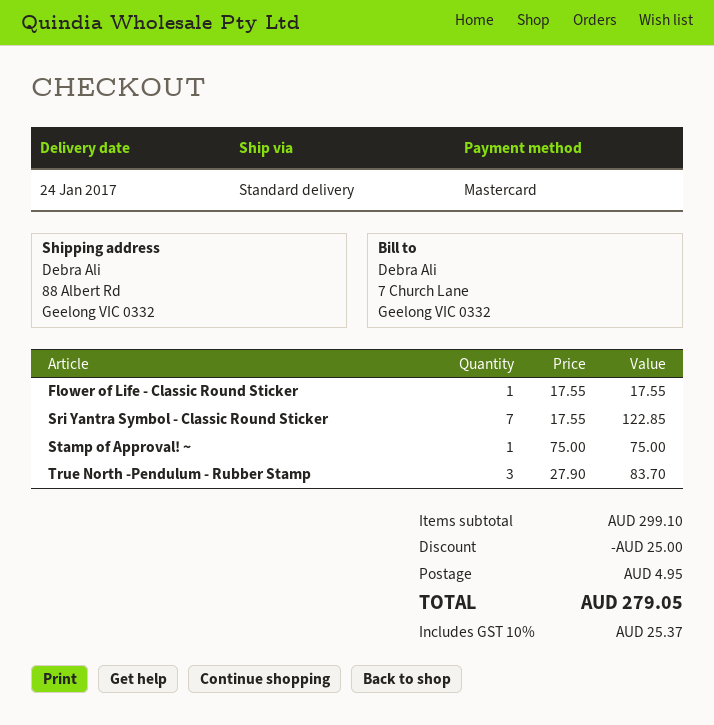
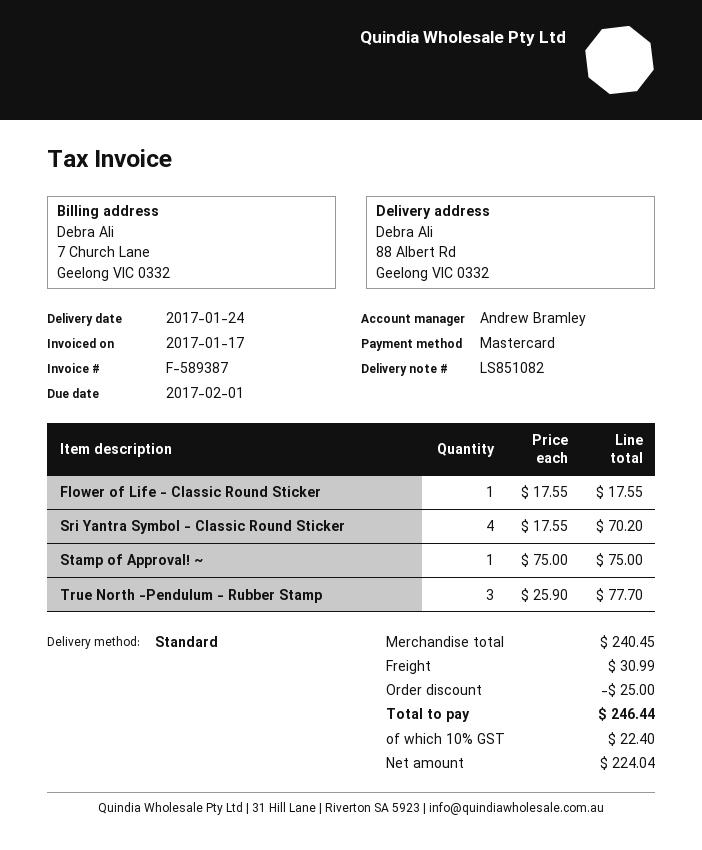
Sri Yantra Symbol - Classic Round Sticker: 7 x 17.55 = 122.85 -> 4 x 17.55 = 70.20
True North -Pendulum - Rubber Stamp: 3 x 27.90 = 83.70 -> 3 x 25.90 = 77.70
subtotal: 299.10 -> 240.45
shipping: 4.95 -> 30.99
tax: 10% = 25.37 -> 10% = 22.40
total: 279.05 -> 246.44

